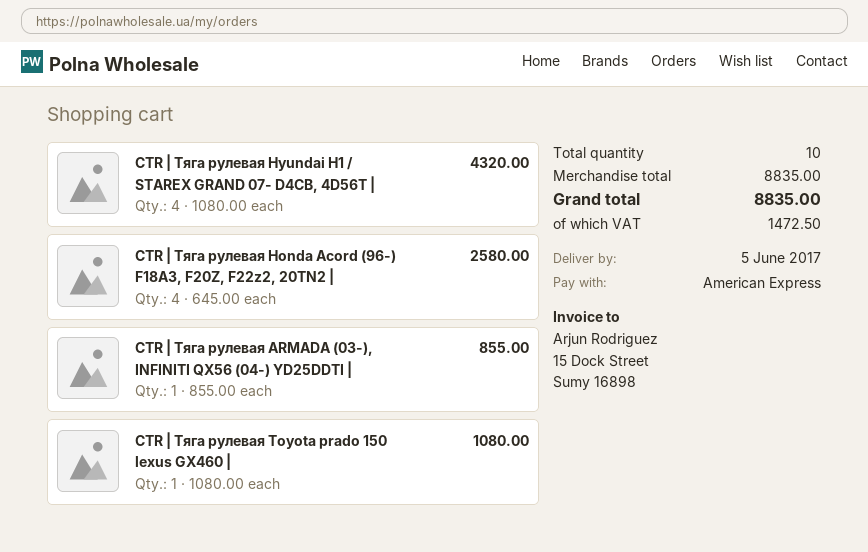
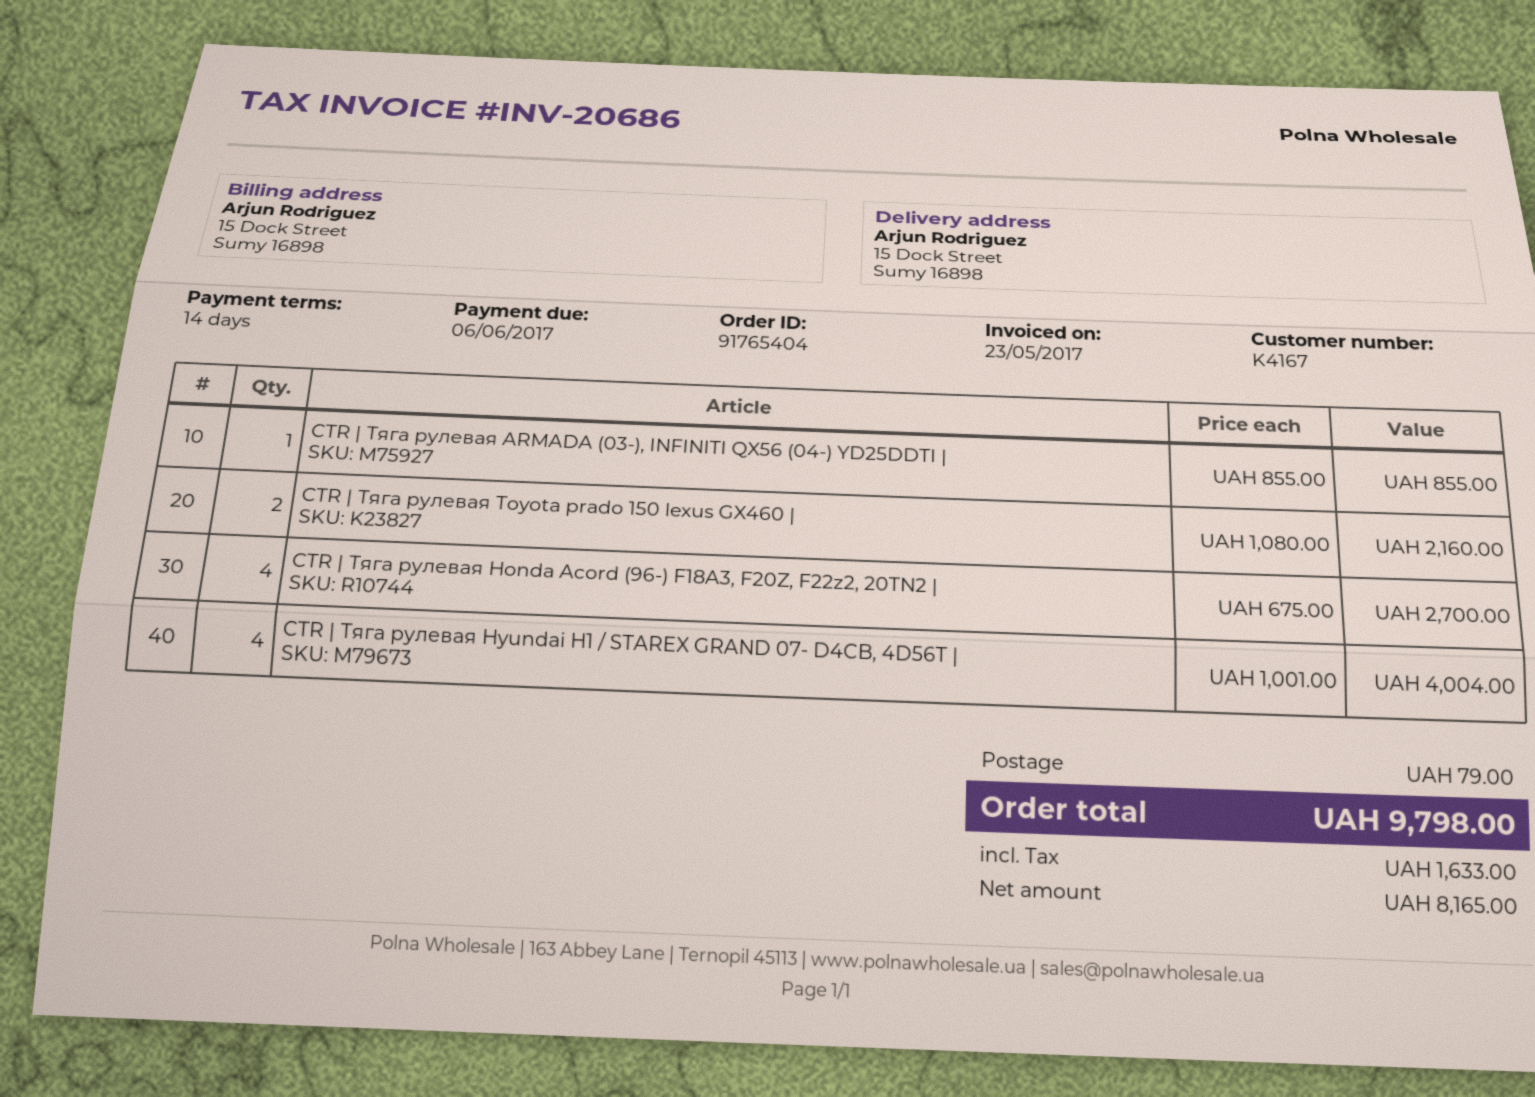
CTR | Тяга рулевая Hyundai H1 / STAREX GRAND 07- D4CB, 4D56T |: 4 x 1080.00 = 4320.00 -> 4 x 1001.00 = 4004.00
CTR | Тяга рулевая Honda Acord (96-) F18A3, F20Z, F22z2, 20TN2 |: 4 x 645.00 = 2580.00 -> 4 x 675.00 = 2700.00
CTR | Тяга рулевая Toyota prado 150 lexus GX460 |: 1 x 1080.00 = 1080.00 -> 2 x 1080.00 = 2160.00
shipping: none -> 79.00
tax: 1472.50 -> 1633.00
total: 8835.00 -> 9798.00

